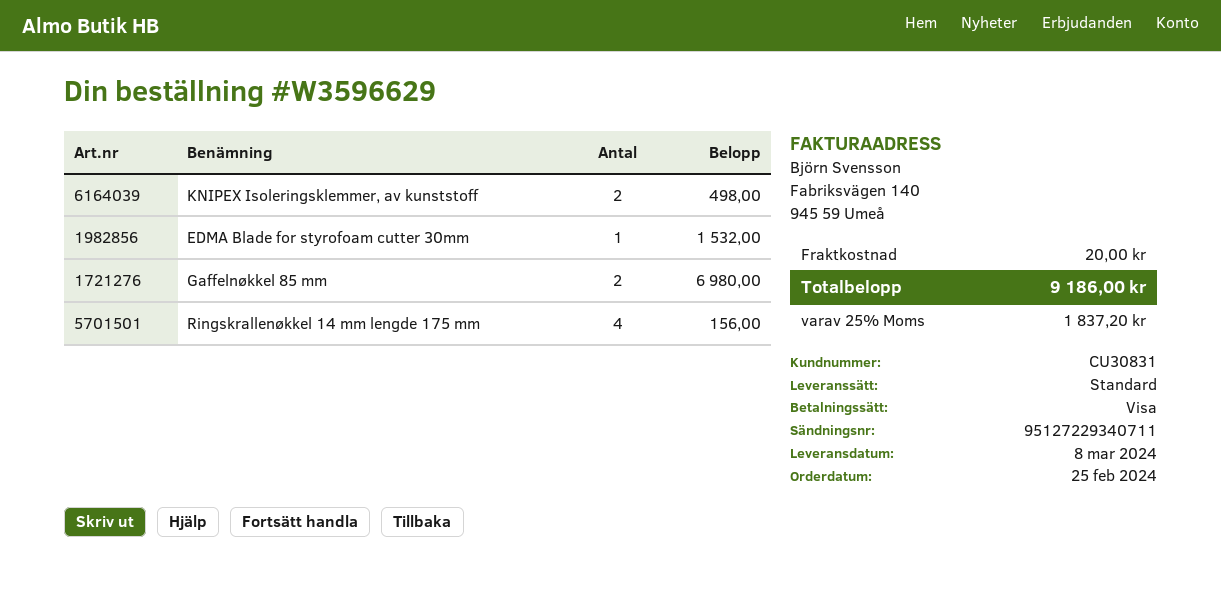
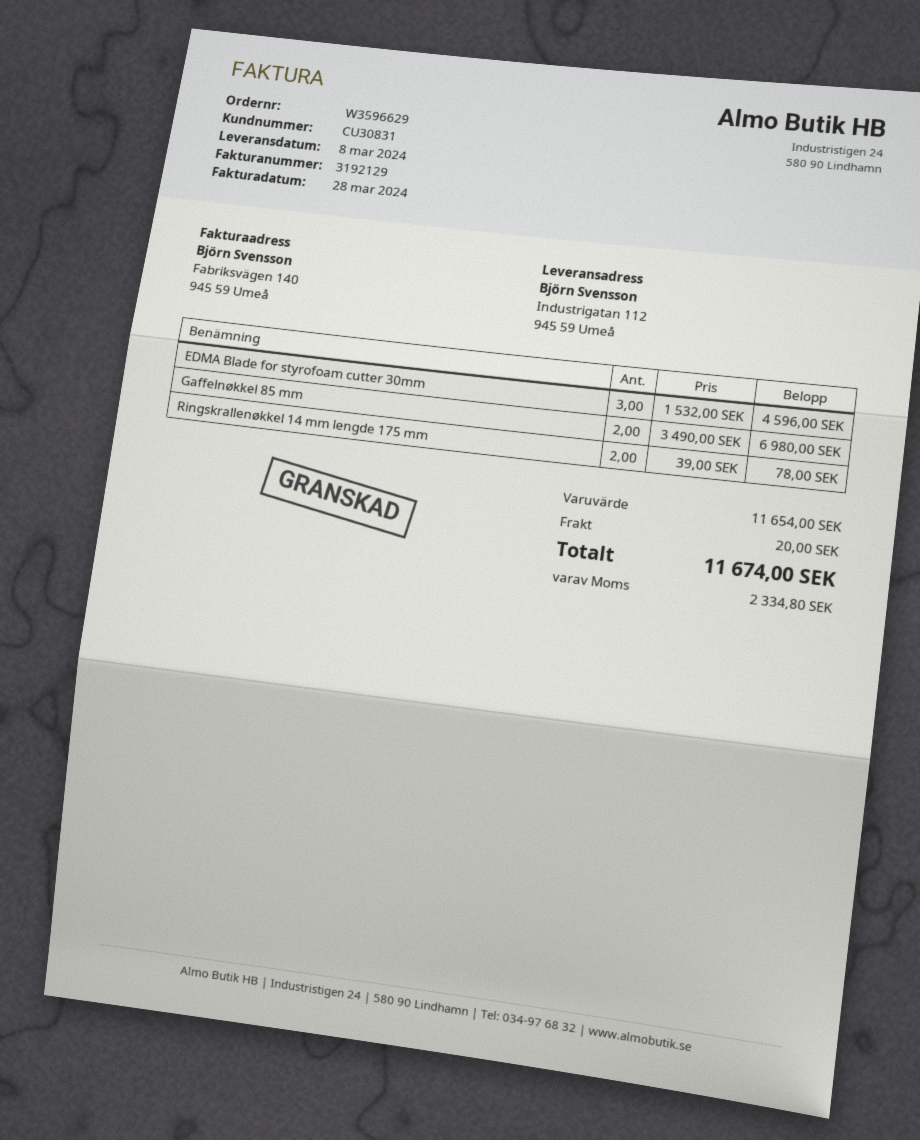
KNIPEX Isoleringsklemmer, av kunststoff: 2 for 498.00 -> none
EDMA Blade for styrofoam cutter 30mm: 1 for 1532.00 -> 3 for 4596.00
Ringskrallenøkkel 14 mm lengde 175 mm: 4 for 156.00 -> 2 for 78.00
tax: 1837.20 -> 2334.80
total: 9186.00 -> 11674.00

